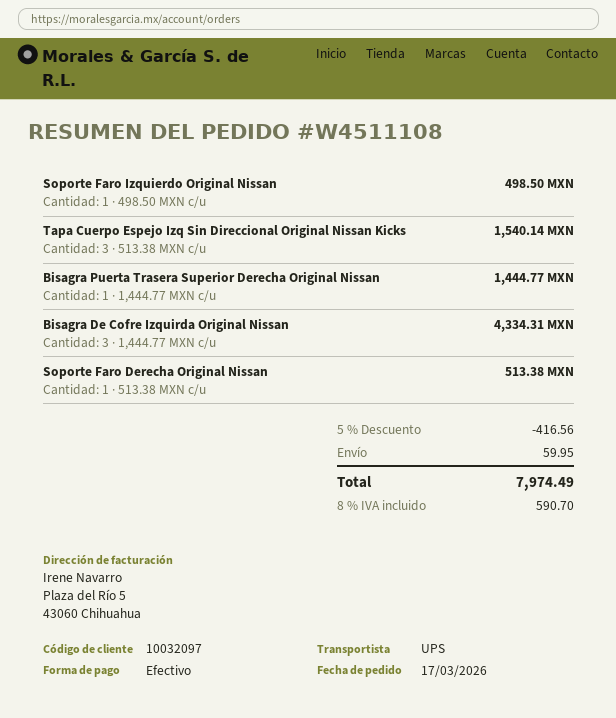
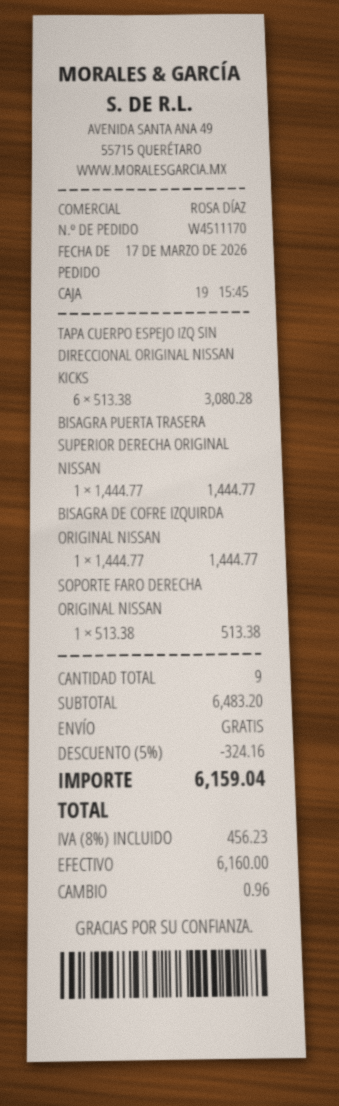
order number: W4511108 -> W4511170
Soporte Faro Izquierdo Original Nissan: 1 x 498.50 = 498.50 -> none
Tapa Cuerpo Espejo Izq Sin Direccional Original Nissan Kicks: 3 x 513.38 = 1540.14 -> 6 x 513.38 = 3080.28
Bisagra De Cofre Izquirda Original Nissan: 3 x 1444.77 = 4334.31 -> 1 x 1444.77 = 1444.77
discount: 5% = 416.56 -> 5% = 324.16
shipping: 59.95 -> 0.00
tax: 8% = 590.70 -> 8% = 456.23
total: 7974.49 -> 6159.04

